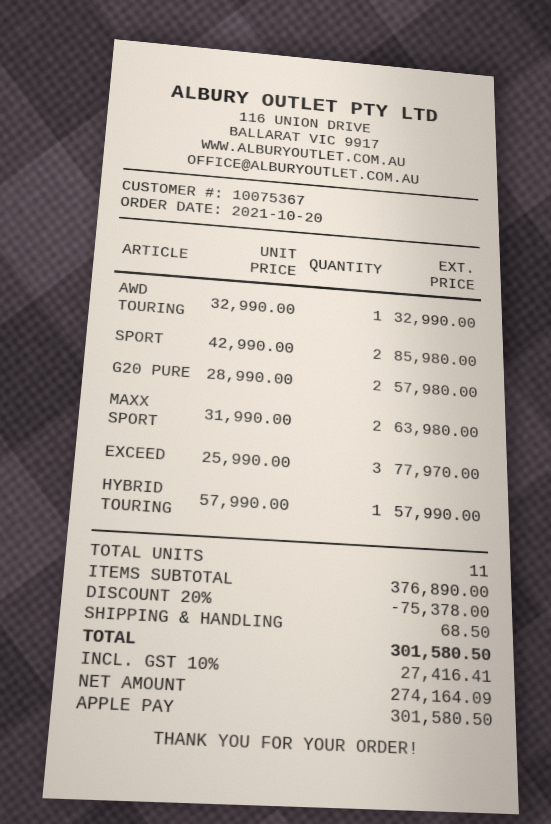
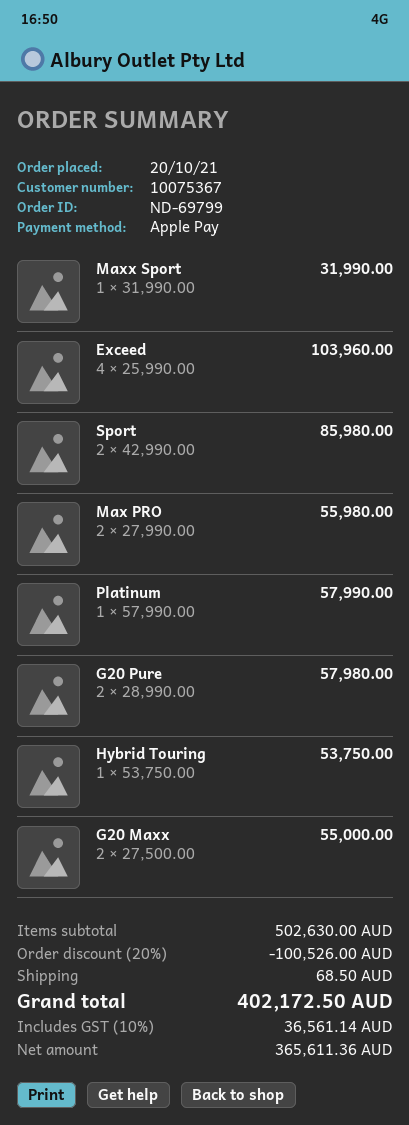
AWD TOURING: 1 x 32990.00 = 32990.00 -> none
MAXX SPORT: 2 x 31990.00 = 63980.00 -> 1 x 31990.00 = 31990.00
EXCEED: 3 x 25990.00 = 77970.00 -> 4 x 25990.00 = 103960.00
HYBRID TOURING: 1 x 57990.00 = 57990.00 -> 1 x 53750.00 = 53750.00
Max PRO: none -> 2 x 27990.00 = 55980.00
Platinum: none -> 1 x 57990.00 = 57990.00
G20 Maxx: none -> 2 x 27500.00 = 55000.00
subtotal: 376890.00 -> 502630.00
discount: 20% = 75378.00 -> 20% = 100526.00
net: 274164.09 -> 365611.36
tax: 10% = 27416.41 -> 10% = 36561.14
total: 301580.50 -> 402172.50

